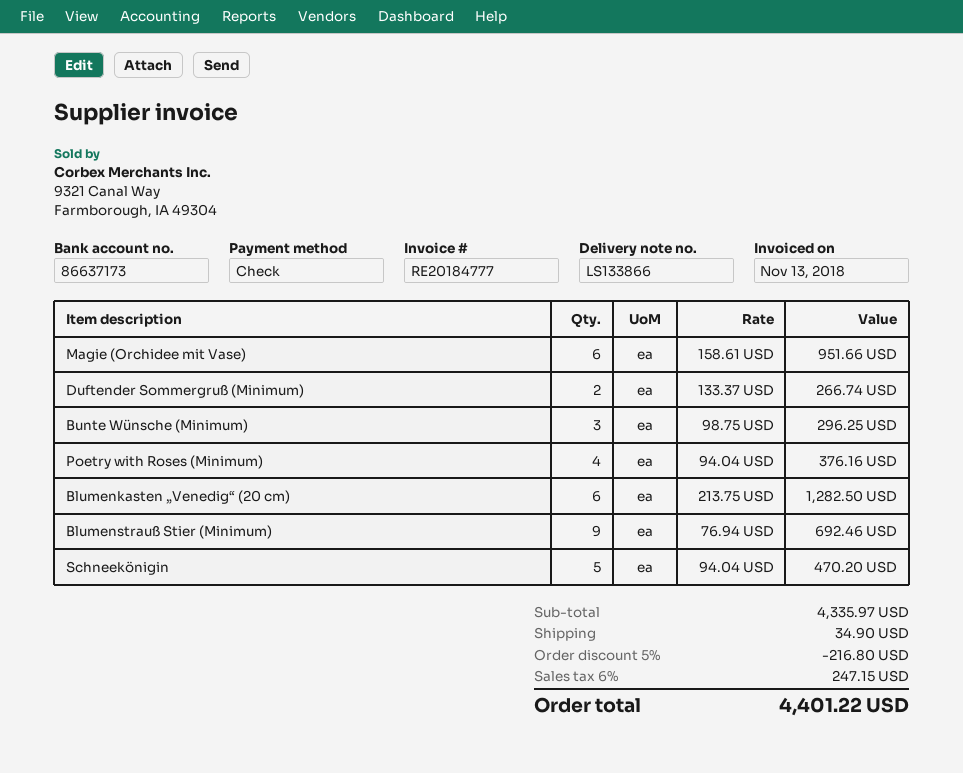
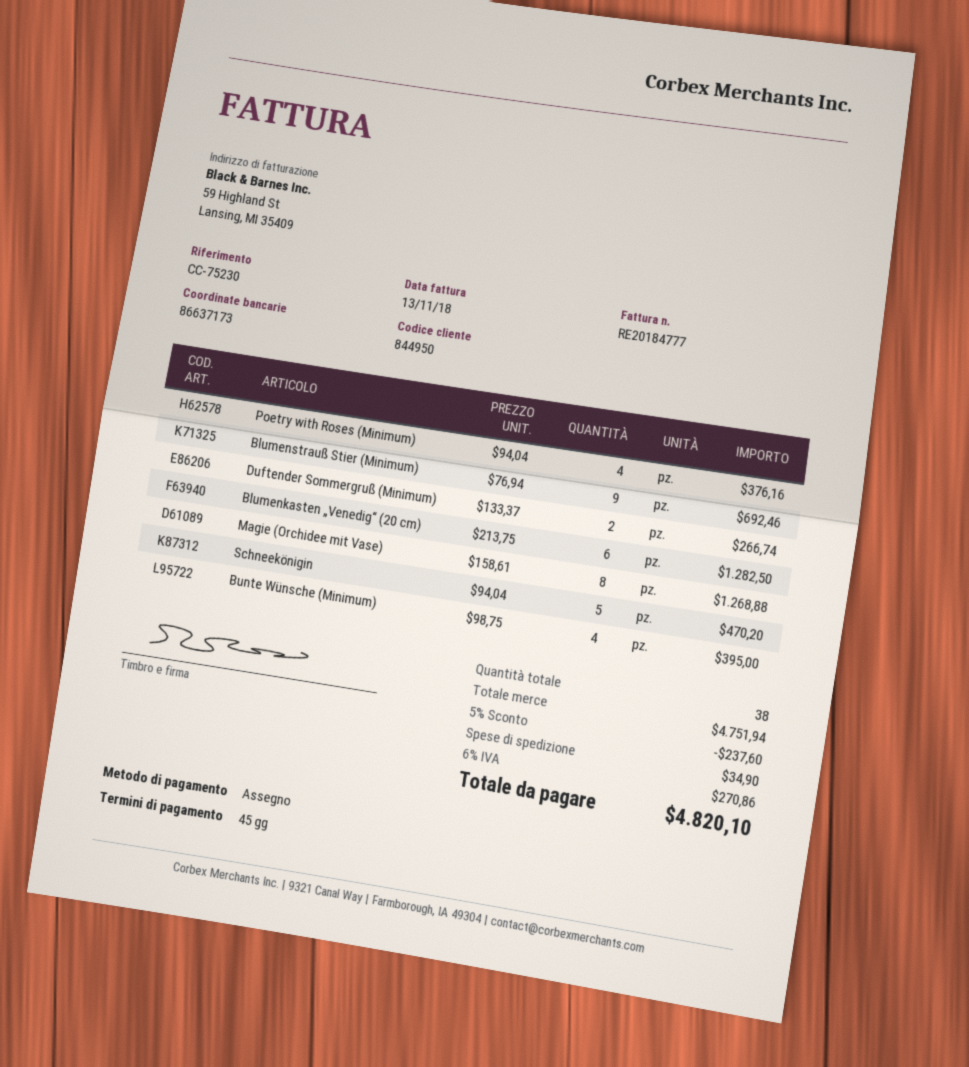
Magie (Orchidee mit Vase): 6 x 158.61 = 951.66 -> 8 x 158.61 = 1268.88
Bunte Wünsche (Minimum): 3 x 98.75 = 296.25 -> 4 x 98.75 = 395.00
subtotal: 4335.97 -> 4751.94
discount: 5% = 216.80 -> 5% = 237.60
tax: 6% = 247.15 -> 6% = 270.86
total: 4401.22 -> 4820.10

